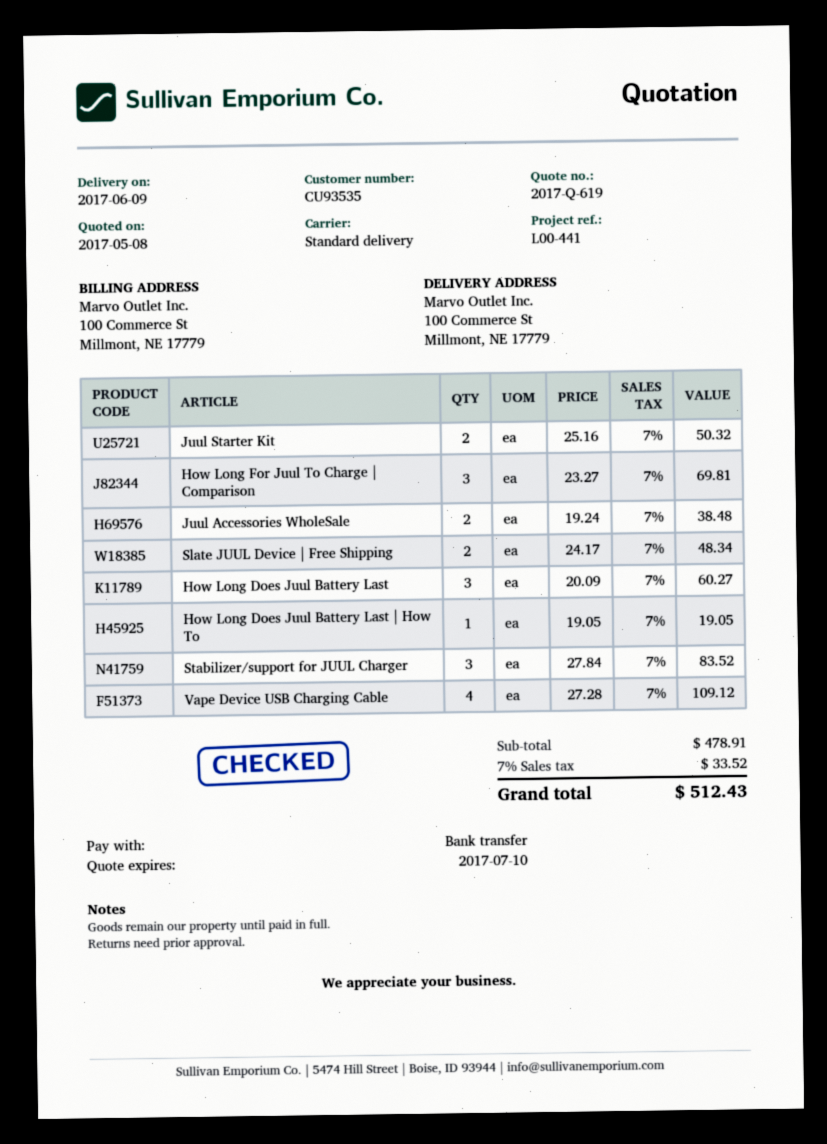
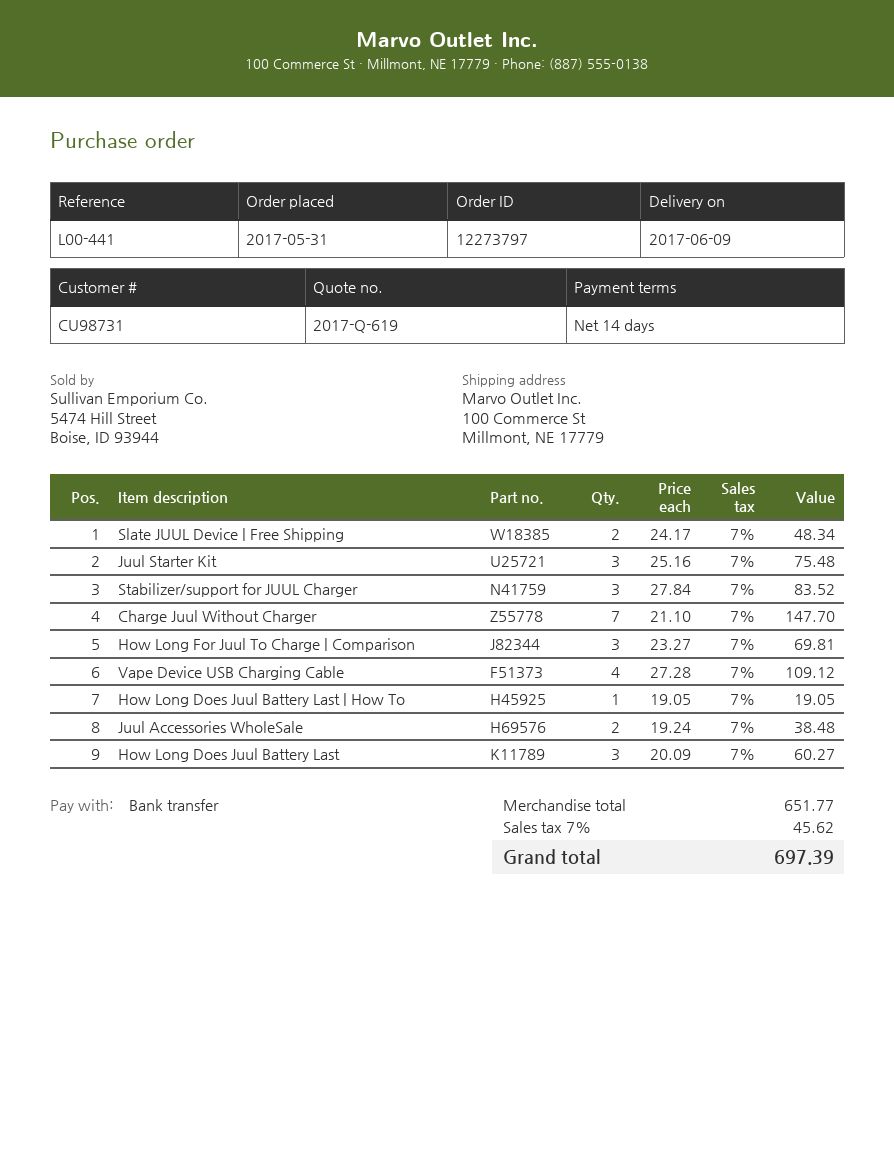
customer number: CU93535 -> CU98731
Juul Starter Kit: 2 x 25.16 = 50.32 -> 3 x 25.16 = 75.48
Charge Juul Without Charger: none -> 7 x 21.10 = 147.70
subtotal: 478.91 -> 651.77
tax: 7% = 33.52 -> 7% = 45.62
total: 512.43 -> 697.39

